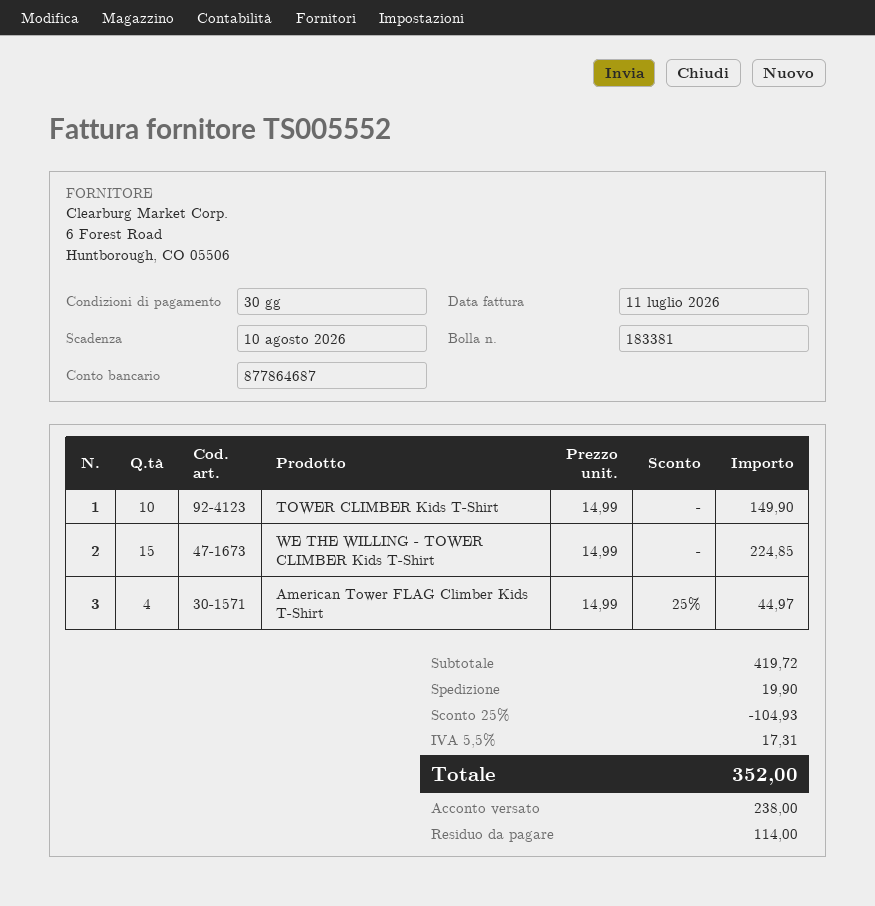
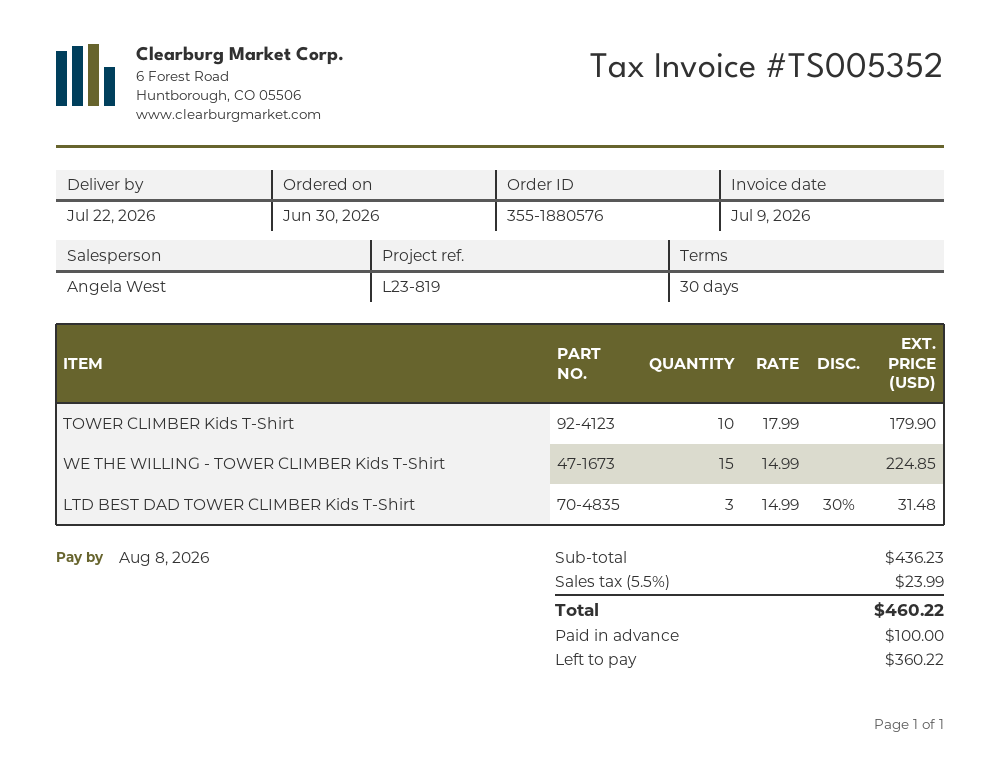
invoice number: TS005552 -> TS005352
invoice date: 2026-07-11 -> 2026-07-09
due date: 2026-08-10 -> 2026-08-08
TOWER CLIMBER Kids T-Shirt: 10 x 14.99 = 149.90 -> 10 x 17.99 = 179.90
American Tower FLAG Climber Kids T-Shirt: 4 x 14.99 - 25% = 44.97 -> none
LTD BEST DAD TOWER CLIMBER Kids T-Shirt: none -> 3 x 14.99 - 30% = 31.48
subtotal: 419.72 -> 436.23
discount: 25% = 104.93 -> none
shipping: 19.90 -> none
tax: 5.5% = 17.31 -> 5.5% = 23.99
total: 352.00 -> 460.22
deposit: 238.00 -> 100.00
balance: 114.00 -> 360.22

